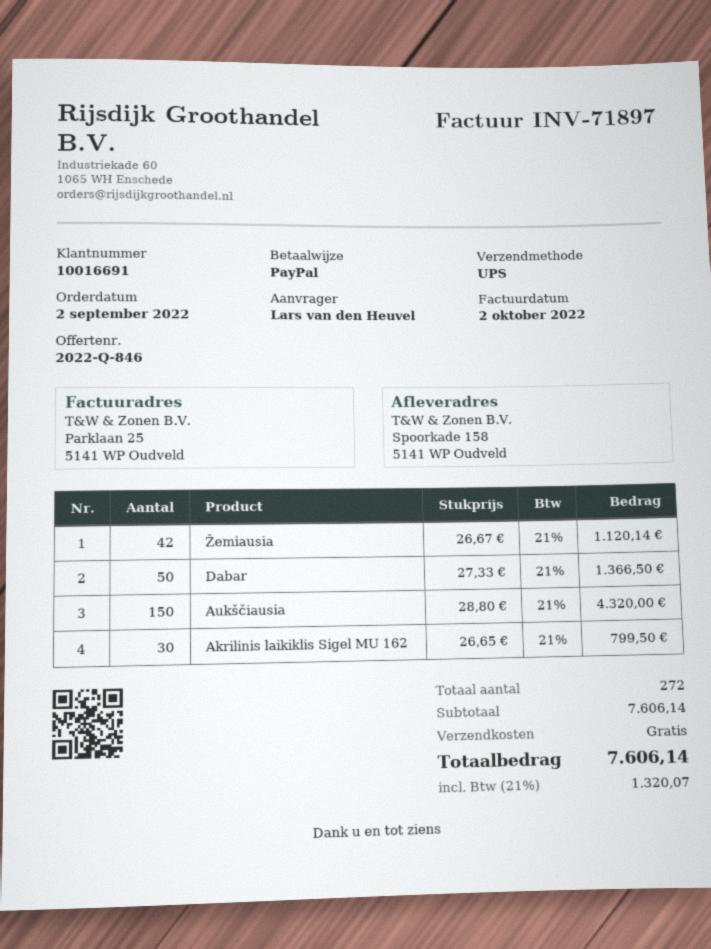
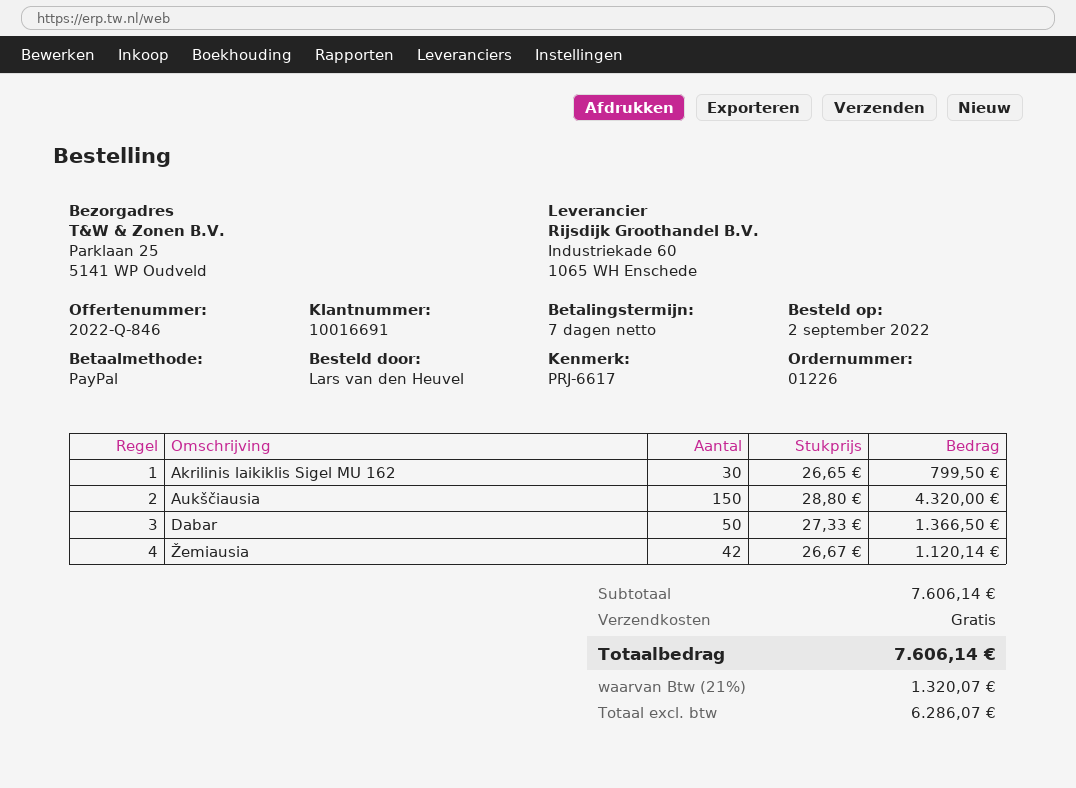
ship to: Spoorkade 158, 5141 WP Oudveld -> Parklaan 25, 5141 WP Oudveld

